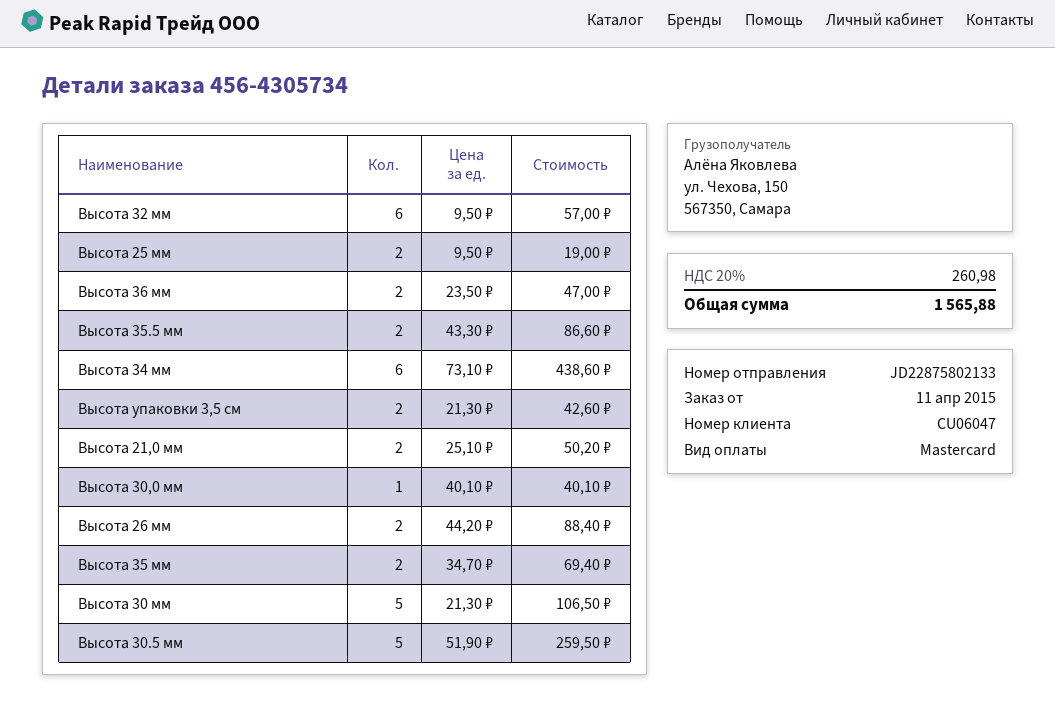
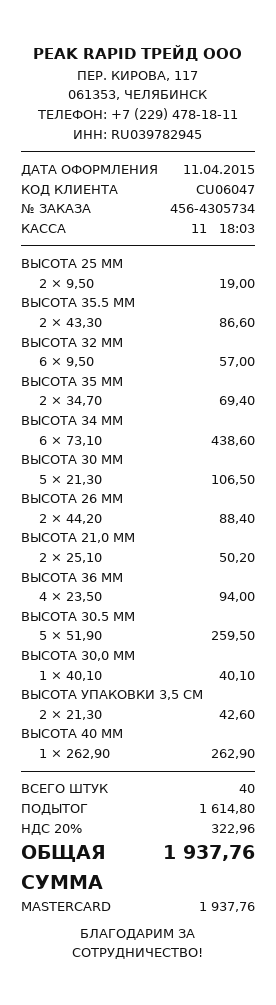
Высота 36 мм: 2 x 23.50 = 47.00 -> 4 x 23.50 = 94.00
ВЫСОТА 40 ММ: none -> 1 x 262.90 = 262.90
tax: 20% = 260.98 -> 20% = 322.96
total: 1565.88 -> 1937.76

